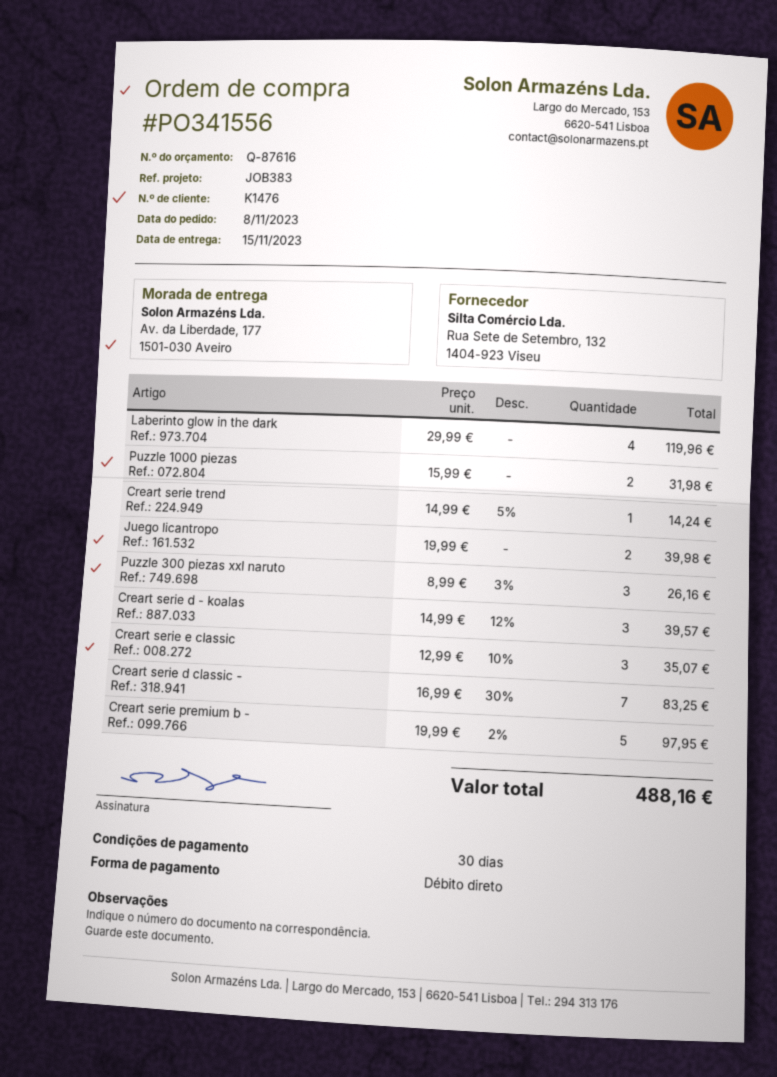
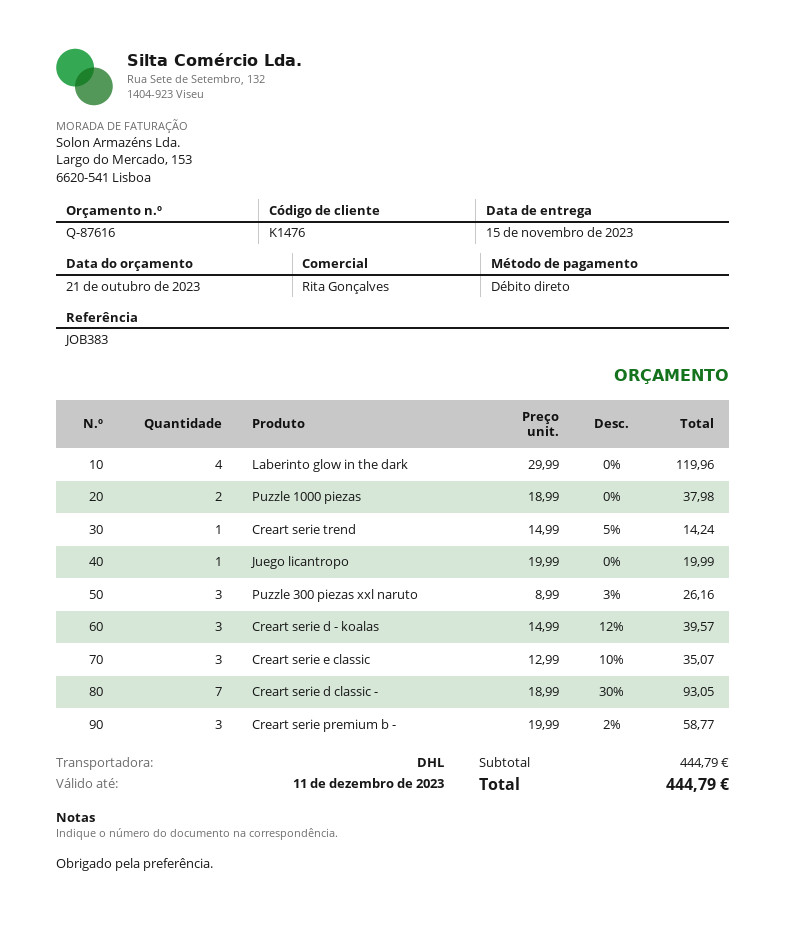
Puzzle 1000 piezas: 2 x 15.99 = 31.98 -> 2 x 18.99 = 37.98
Juego licantropo: 2 x 19.99 = 39.98 -> 1 x 19.99 = 19.99
Creart serie d classic -: 7 x 16.99 - 30% = 83.25 -> 7 x 18.99 - 30% = 93.05
Creart serie premium b -: 5 x 19.99 - 2% = 97.95 -> 3 x 19.99 - 2% = 58.77
total: 488.16 -> 444.79

